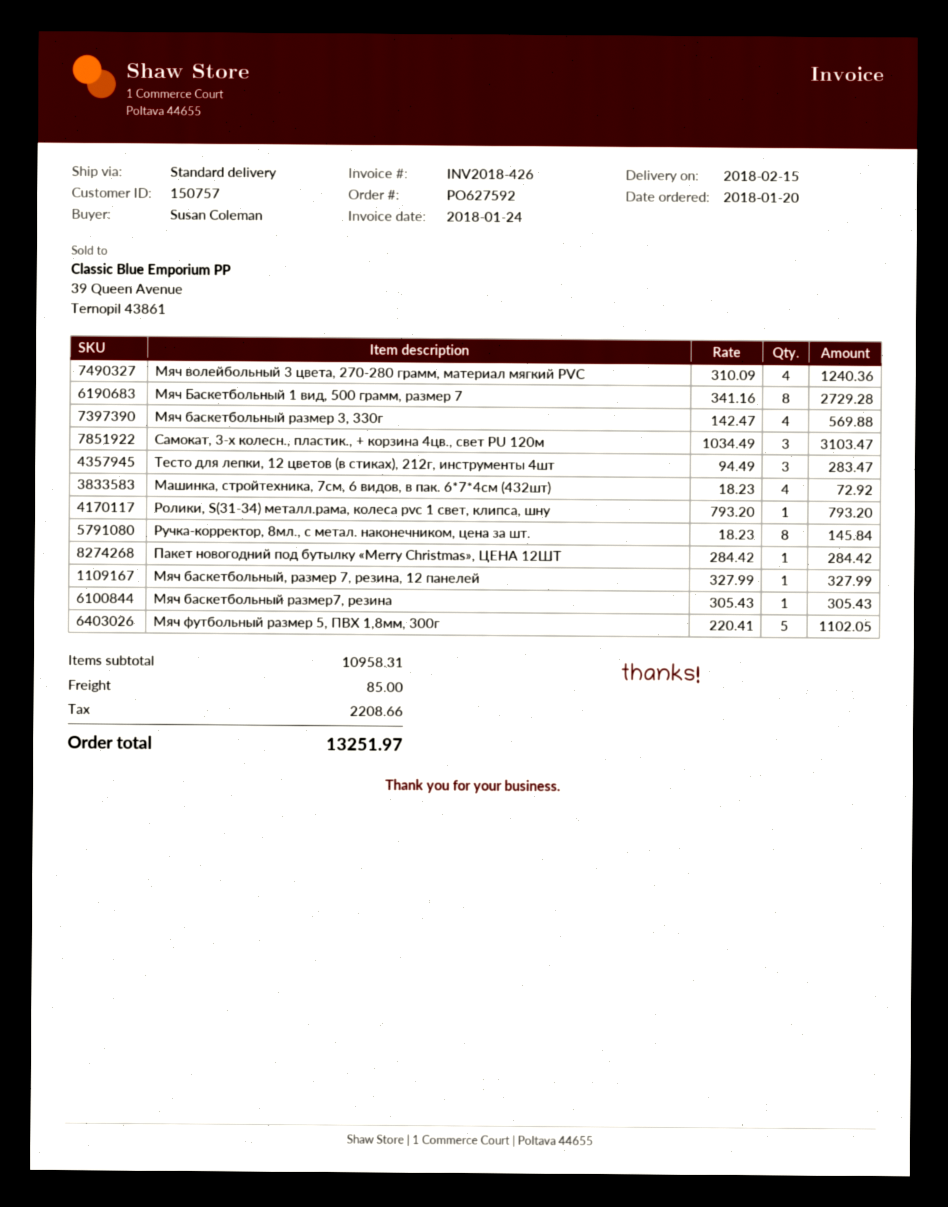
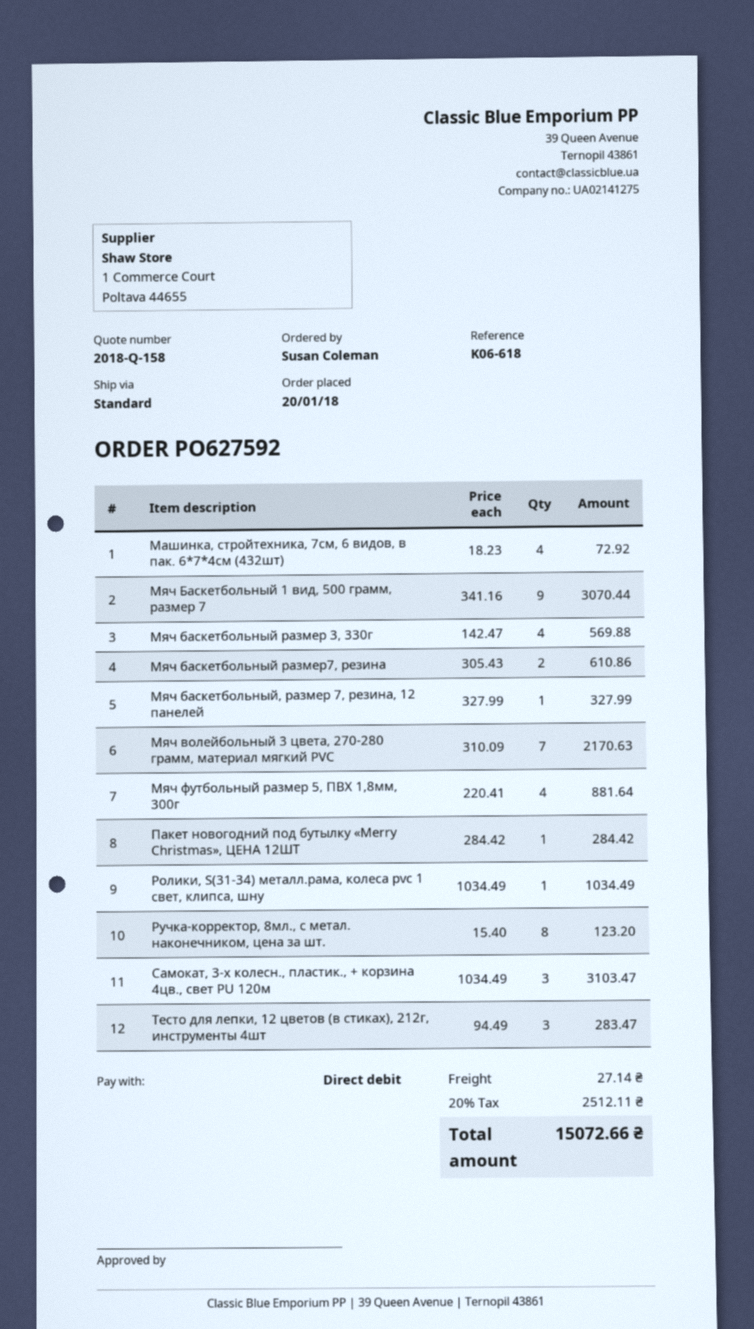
Мяч волейбольный 3 цвета, 270-280 грамм, материал мягкий PVC: 4 x 310.09 = 1240.36 -> 7 x 310.09 = 2170.63
Мяч Баскетбольный 1 вид, 500 грамм, размер 7: 8 x 341.16 = 2729.28 -> 9 x 341.16 = 3070.44
Ролики, S(31-34) металл.рама, колеса pvc 1 свет, клипса, шну: 1 x 793.20 = 793.20 -> 1 x 1034.49 = 1034.49
Ручка-корректор, 8мл., с метал. наконечником, цена за шт.: 8 x 18.23 = 145.84 -> 8 x 15.40 = 123.20
Мяч баскетбольный размер7, резина: 1 x 305.43 = 305.43 -> 2 x 305.43 = 610.86
Мяч футбольный размер 5, ПВХ 1,8мм, 300г: 5 x 220.41 = 1102.05 -> 4 x 220.41 = 881.64
shipping: 85.00 -> 27.14
tax: 2208.66 -> 2512.11
total: 13251.97 -> 15072.66

